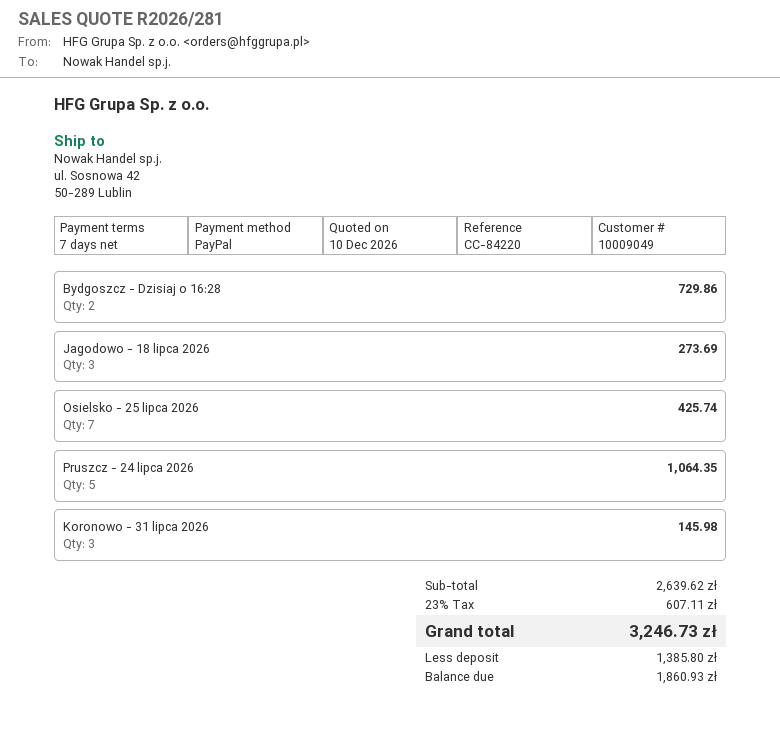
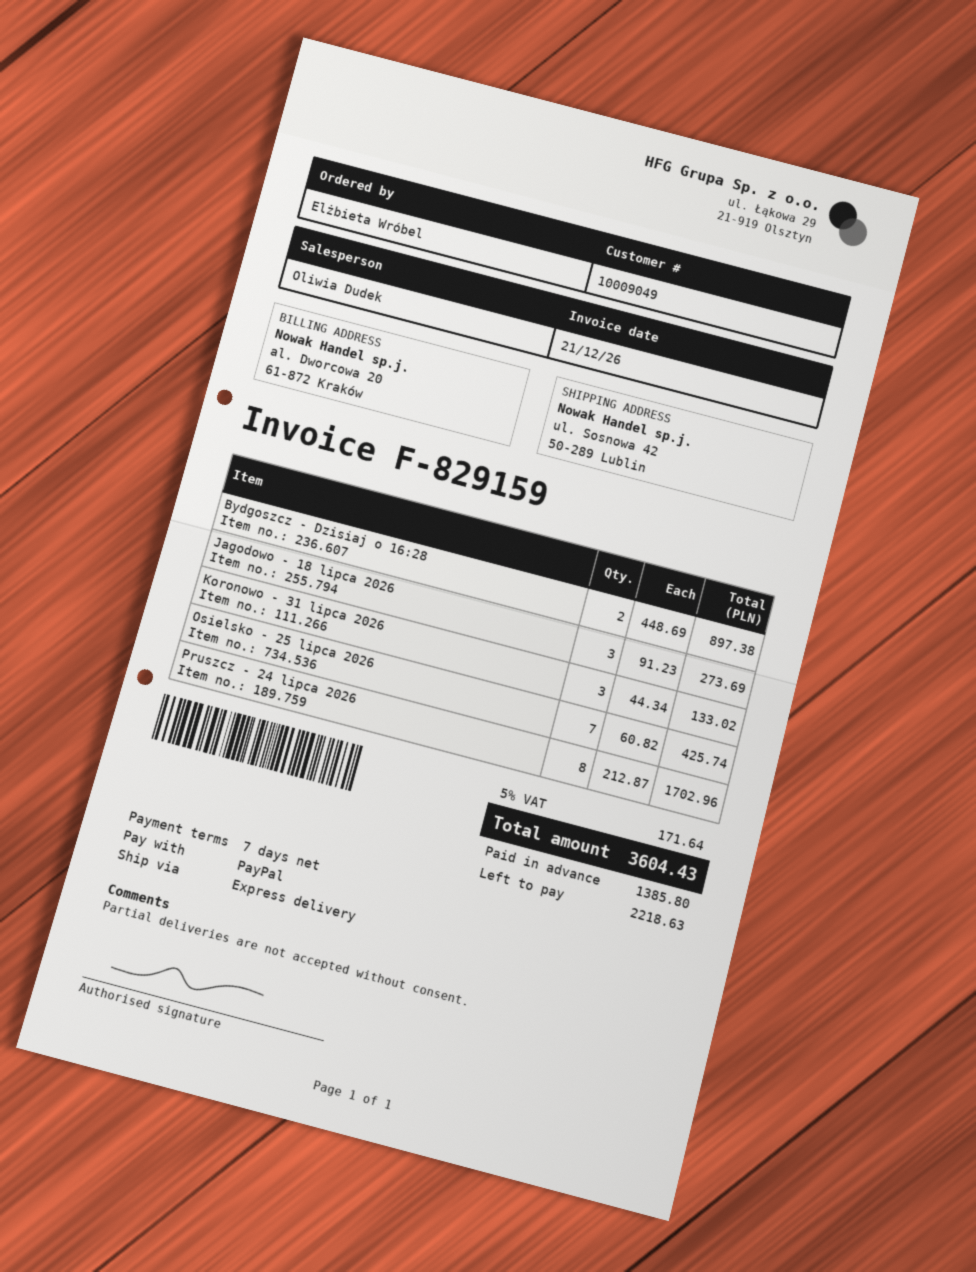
Bydgoszcz - Dzisiaj o 16:28: 2 for 729.86 -> 2 for 897.38
Pruszcz - 24 lipca 2026: 5 for 1064.35 -> 8 for 1702.96
Koronowo - 31 lipca 2026: 3 for 145.98 -> 3 for 133.02
tax: 23% = 607.11 -> 5% = 171.64
total: 3246.73 -> 3604.43
balance: 1860.93 -> 2218.63

